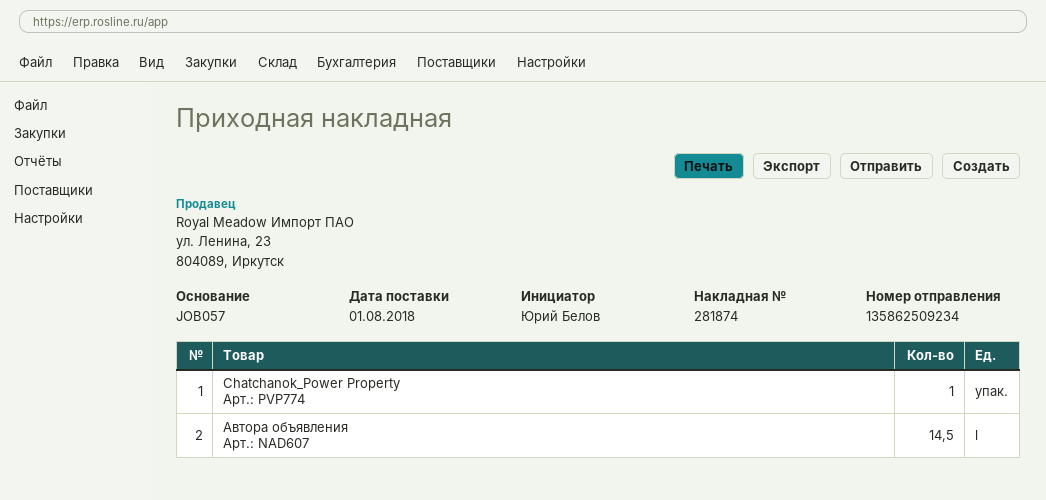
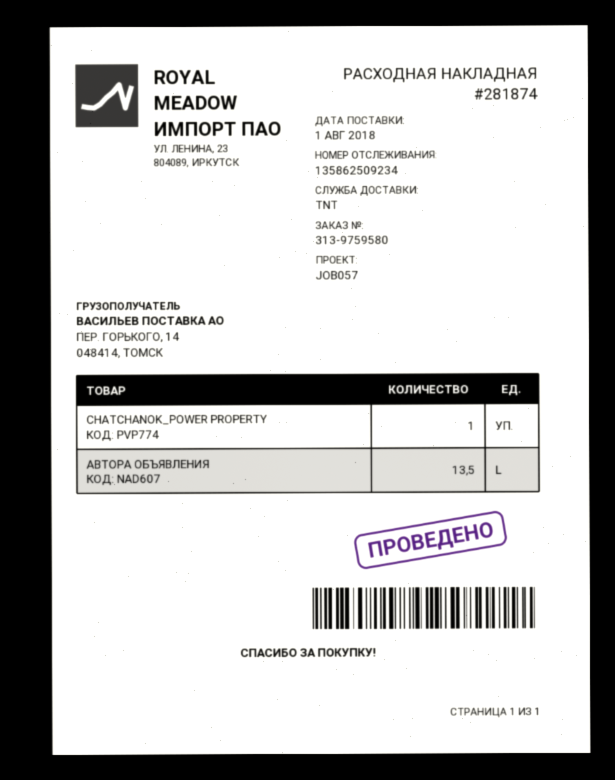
Автора объявления: 14.5 -> 13.5

